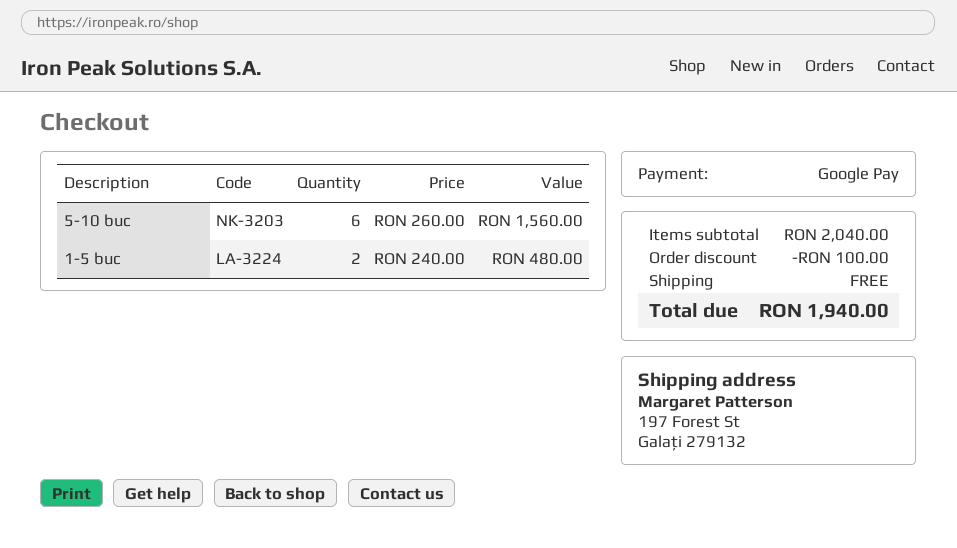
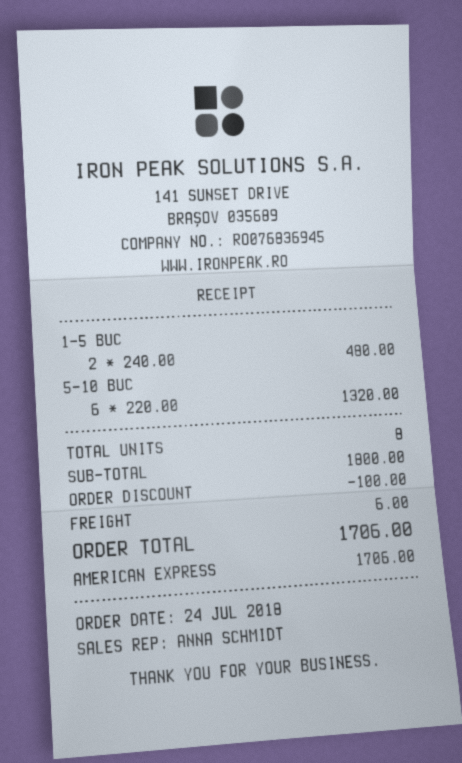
payment method: Google Pay -> American Express
5-10 buc: 6 x 260.00 = 1560.00 -> 6 x 220.00 = 1320.00
subtotal: 2040.00 -> 1800.00
shipping: 0.00 -> 6.00
total: 1940.00 -> 1706.00

